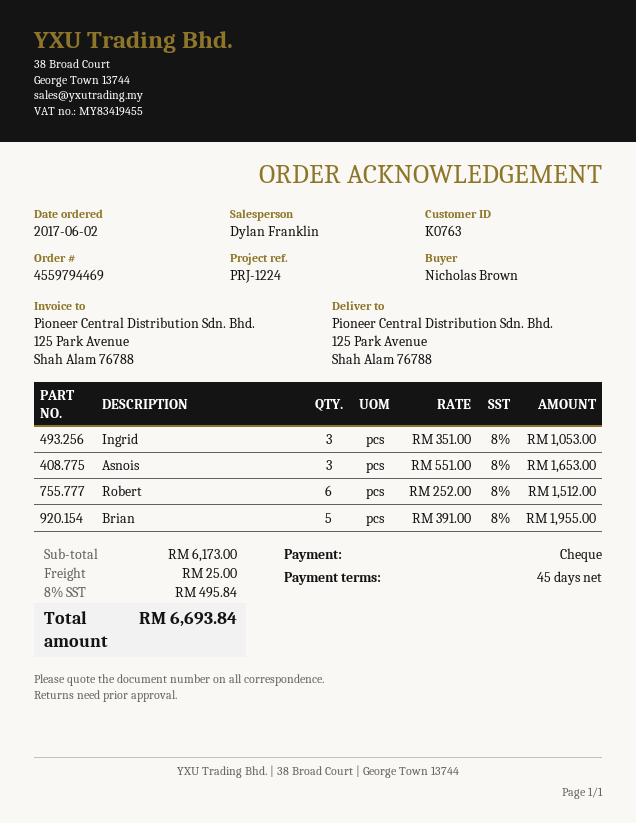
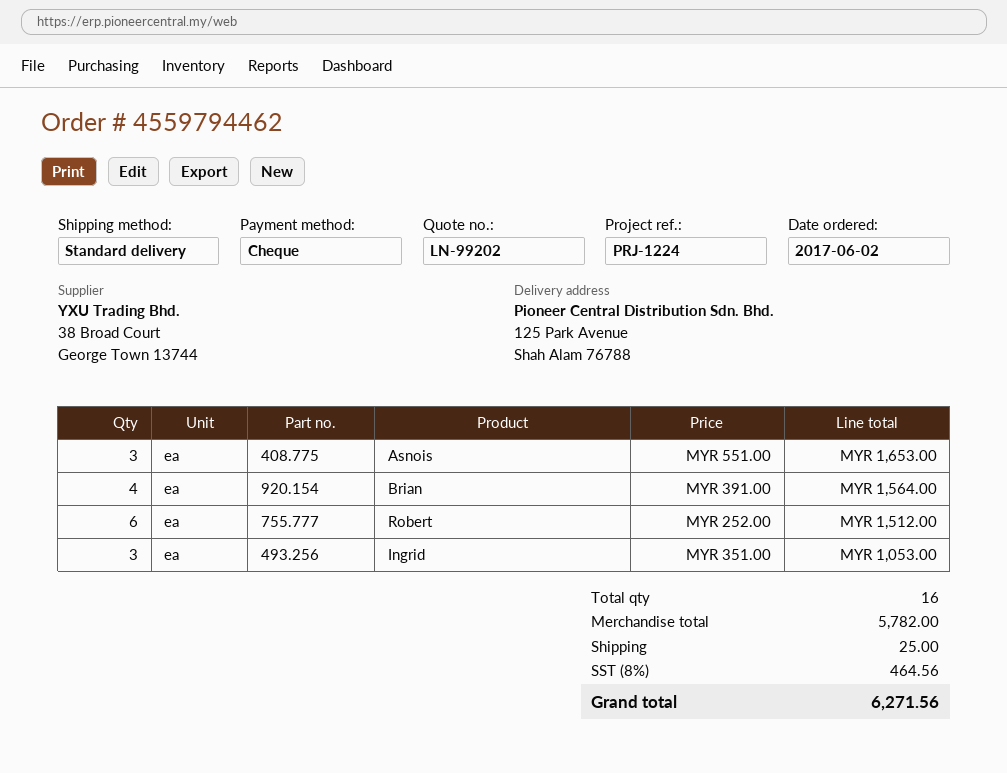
order number: 4559794469 -> 4559794462
Brian: 5 x 391.00 = 1955.00 -> 4 x 391.00 = 1564.00
subtotal: 6173.00 -> 5782.00
tax: 8% = 495.84 -> 8% = 464.56
total: 6693.84 -> 6271.56

